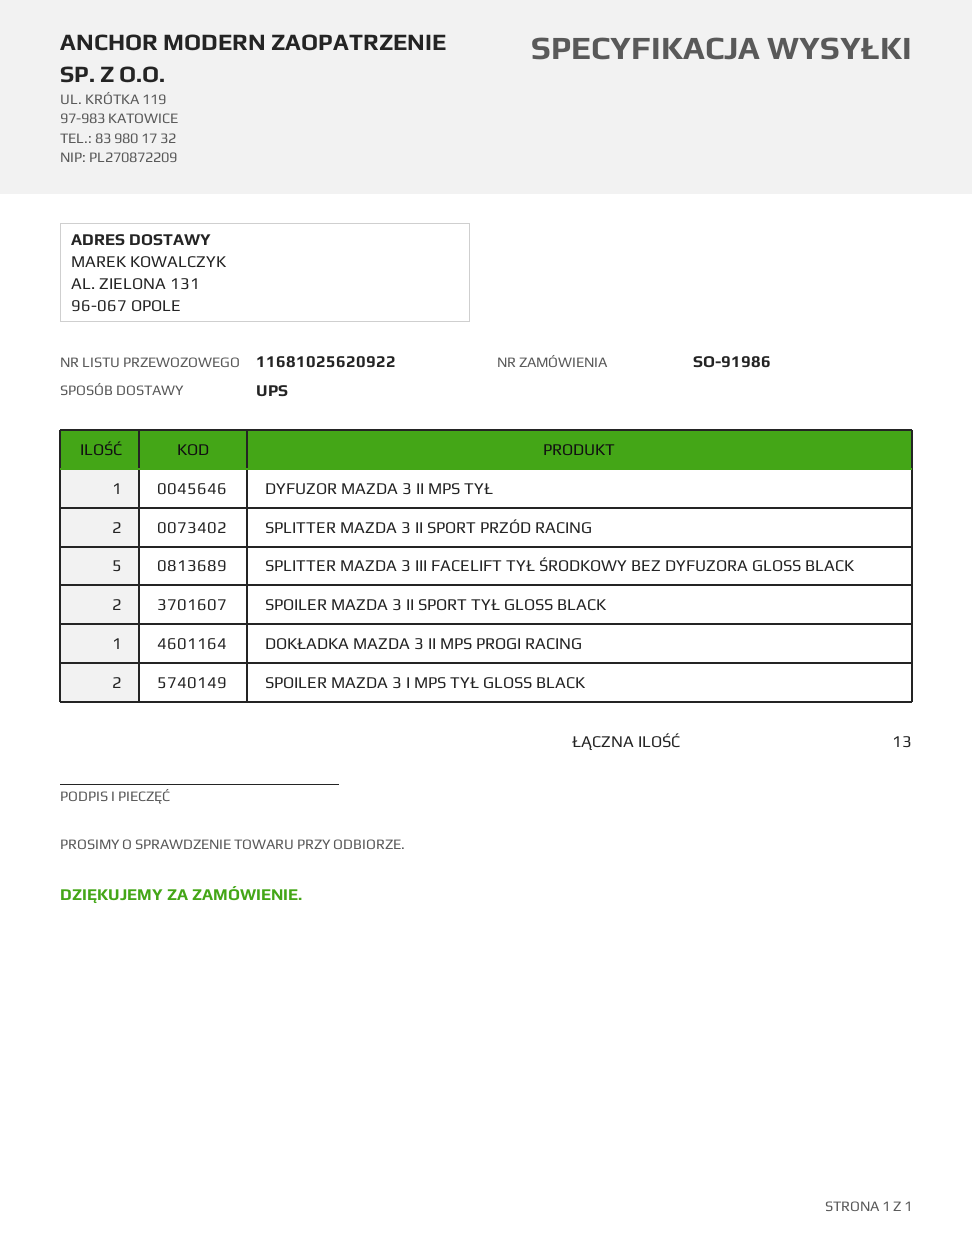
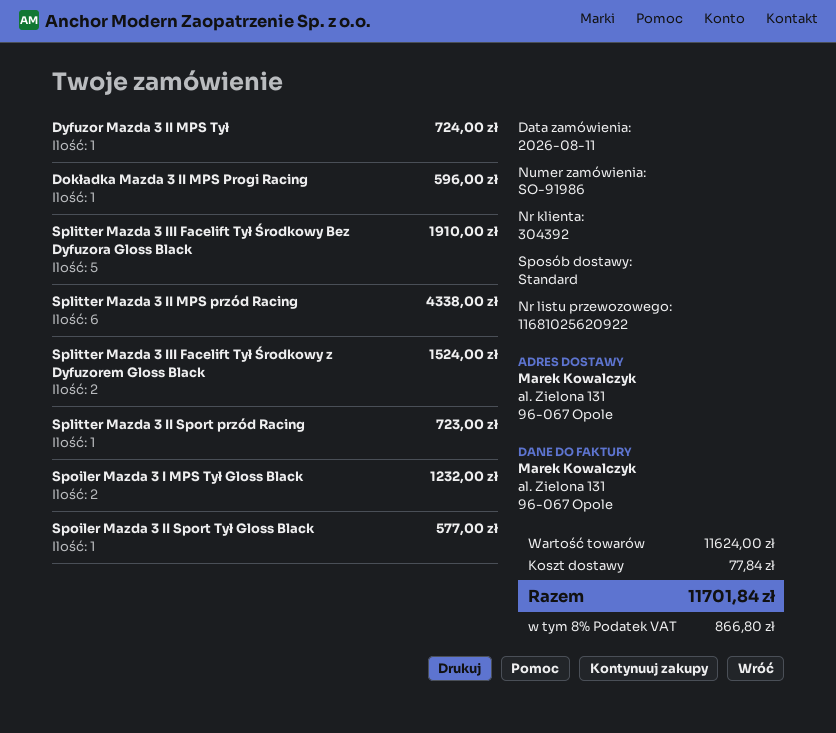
shipping method: UPS -> standard
SPLITTER MAZDA 3 II SPORT PRZÓD RACING: 2 -> 1
SPOILER MAZDA 3 II SPORT TYŁ GLOSS BLACK: 2 -> 1
Splitter Mazda 3 II MPS przód Racing: none -> 6
Splitter Mazda 3 III Facelift Tył Środkowy z Dyfuzorem Gloss Black: none -> 2

